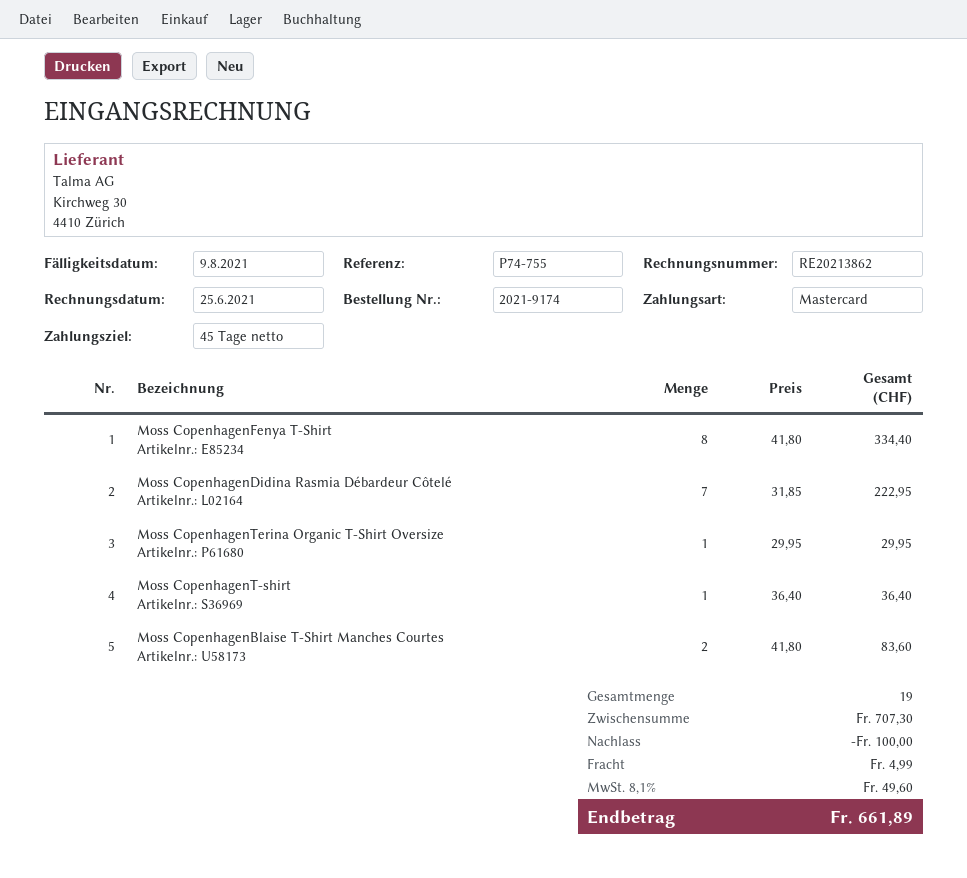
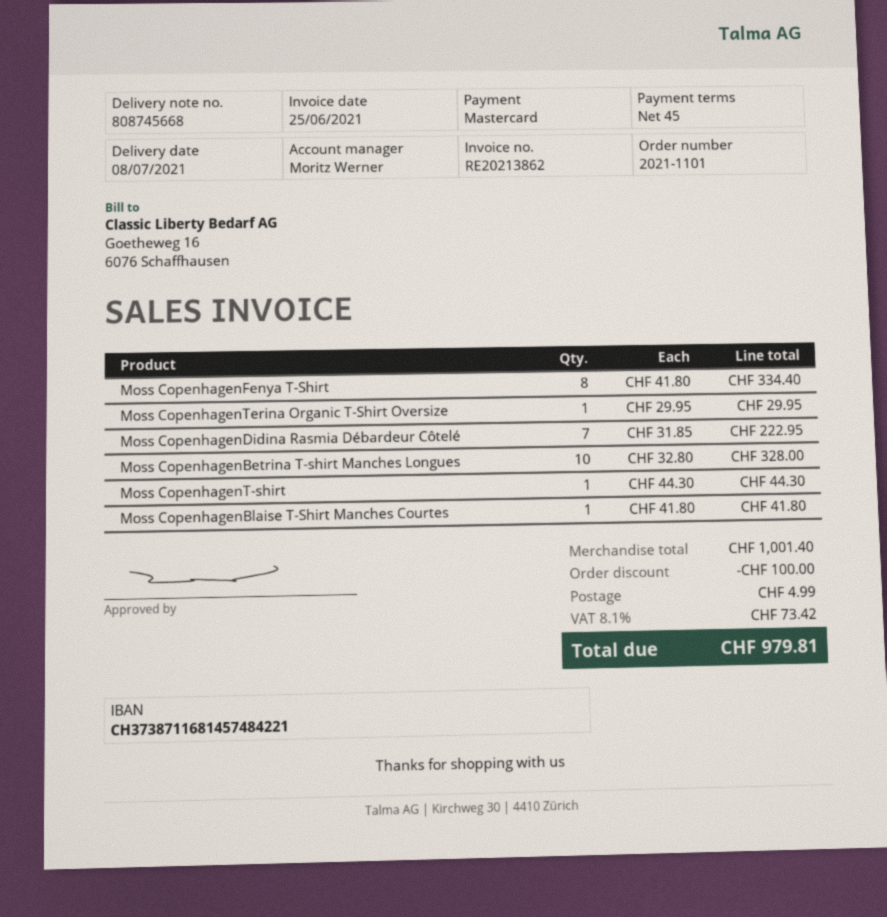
order number: 2021-9174 -> 2021-1101
Moss CopenhagenT-shirt: 1 x 36.40 = 36.40 -> 1 x 44.30 = 44.30
Moss CopenhagenBlaise T-Shirt Manches Courtes: 2 x 41.80 = 83.60 -> 1 x 41.80 = 41.80
Moss CopenhagenBetrina T-shirt Manches Longues: none -> 10 x 32.80 = 328.00
subtotal: 707.30 -> 1001.40
tax: 8.1% = 49.60 -> 8.1% = 73.42
total: 661.89 -> 979.81

